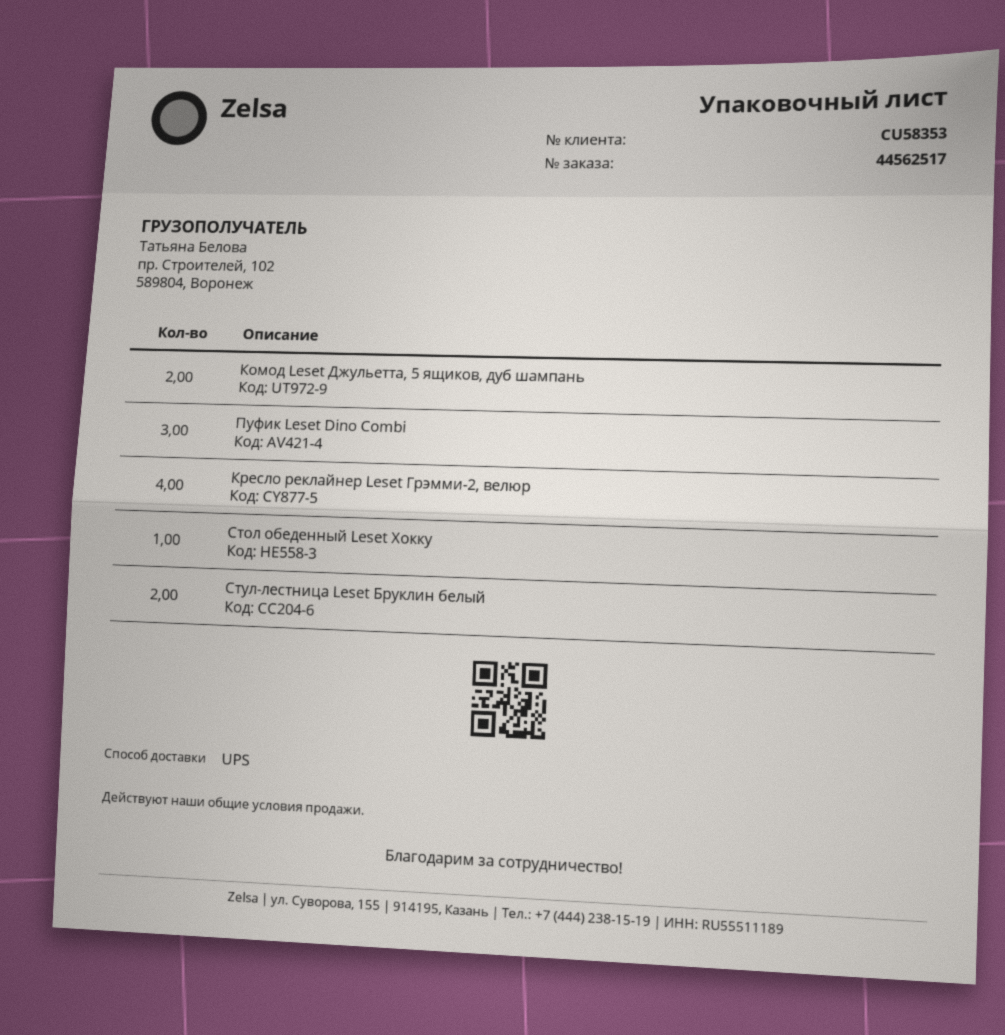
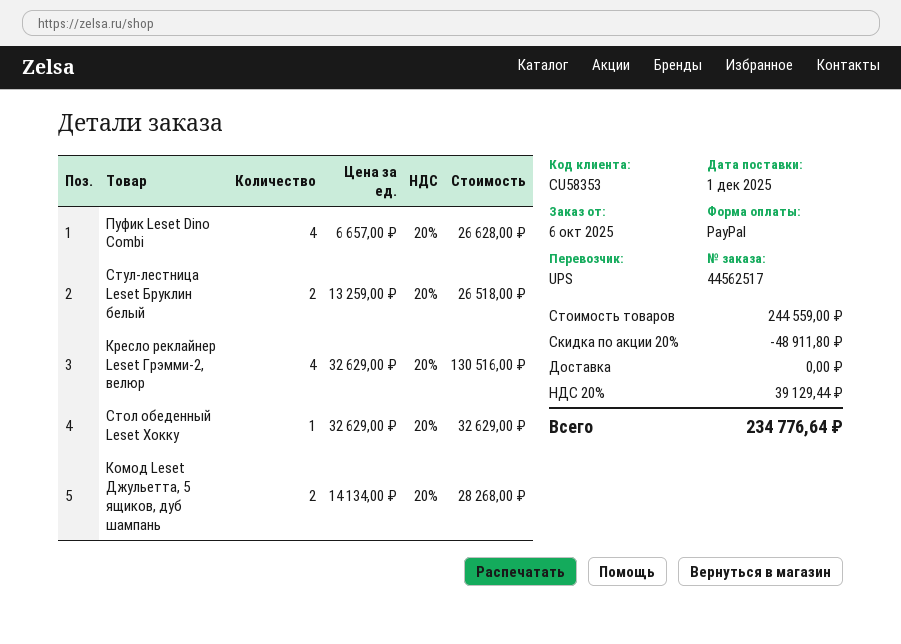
Пуфик Leset Dino Combi: 3 -> 4

